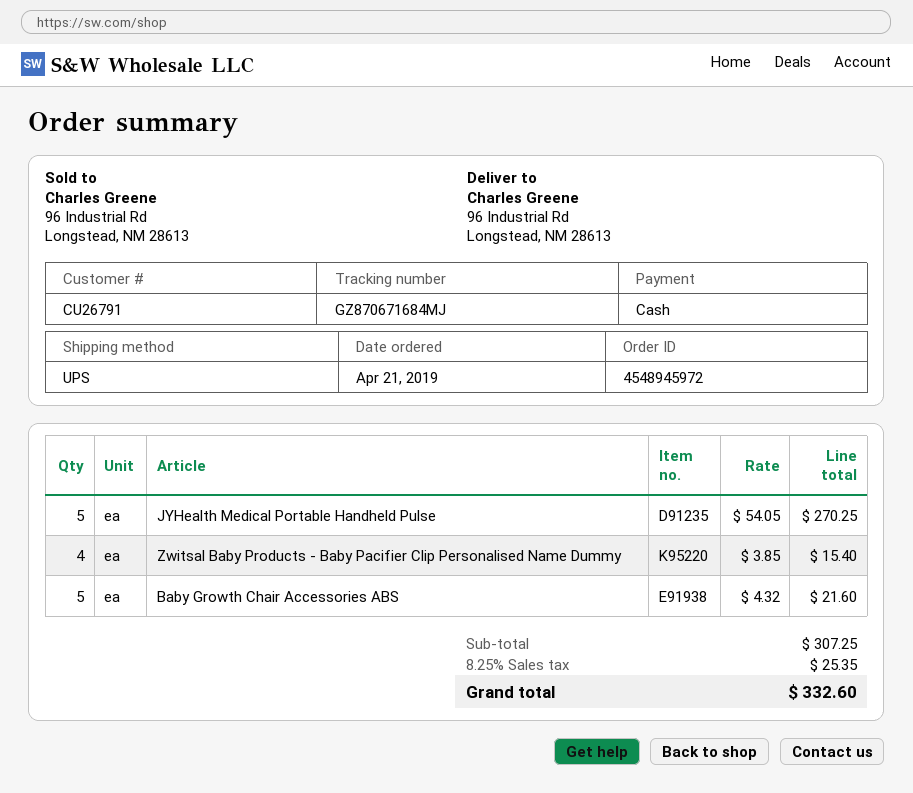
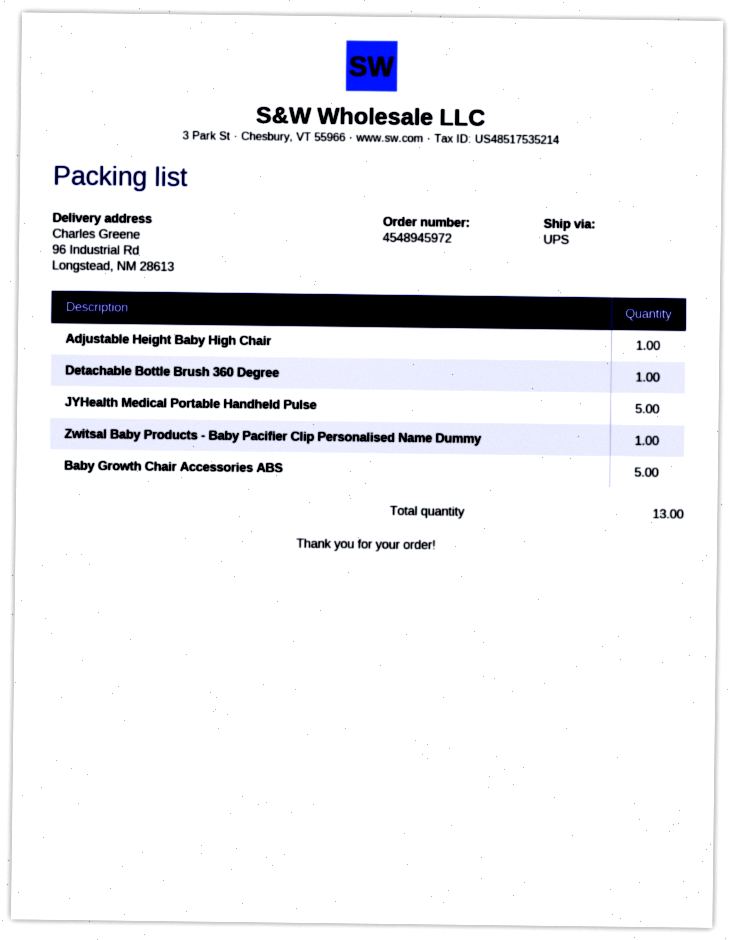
Zwitsal Baby Products - Baby Pacifier Clip Personalised Name Dummy: 4 -> 1
Adjustable Height Baby High Chair: none -> 1
Detachable Bottle Brush 360 Degree: none -> 1

